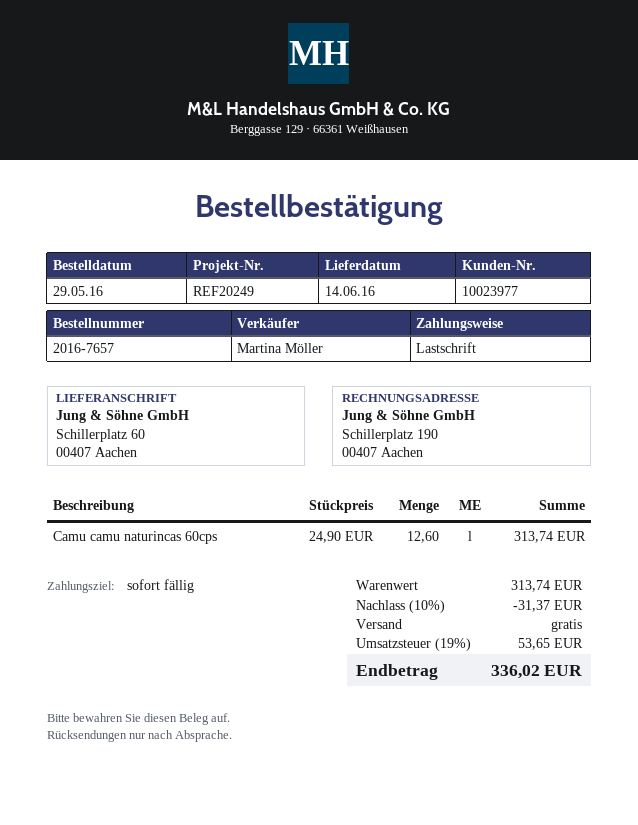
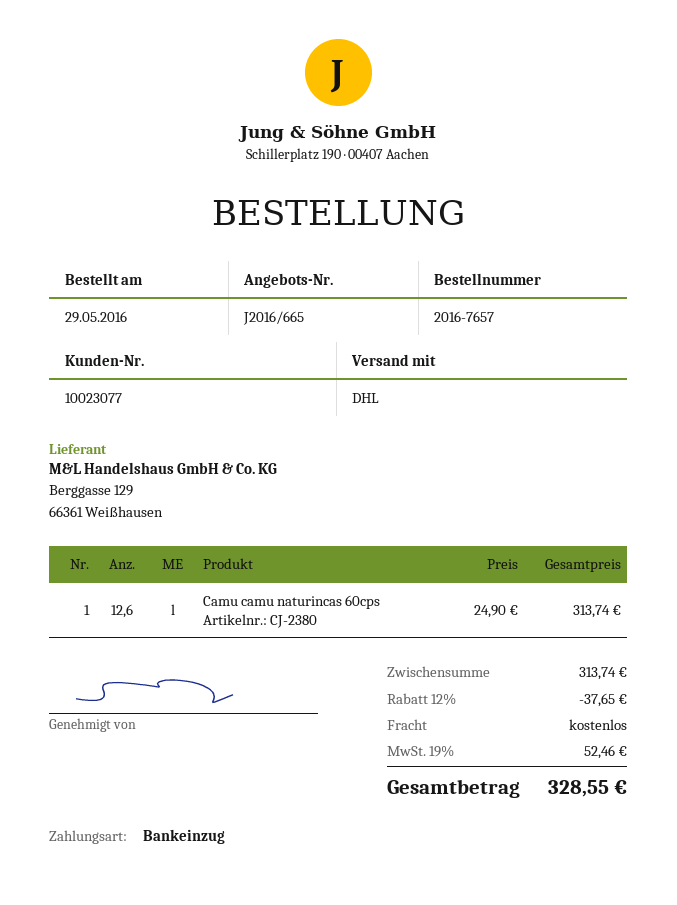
customer number: 10023977 -> 10023077
discount: 10% = 31.37 -> 12% = 37.65
tax: 19% = 53.65 -> 19% = 52.46
total: 336.02 -> 328.55

